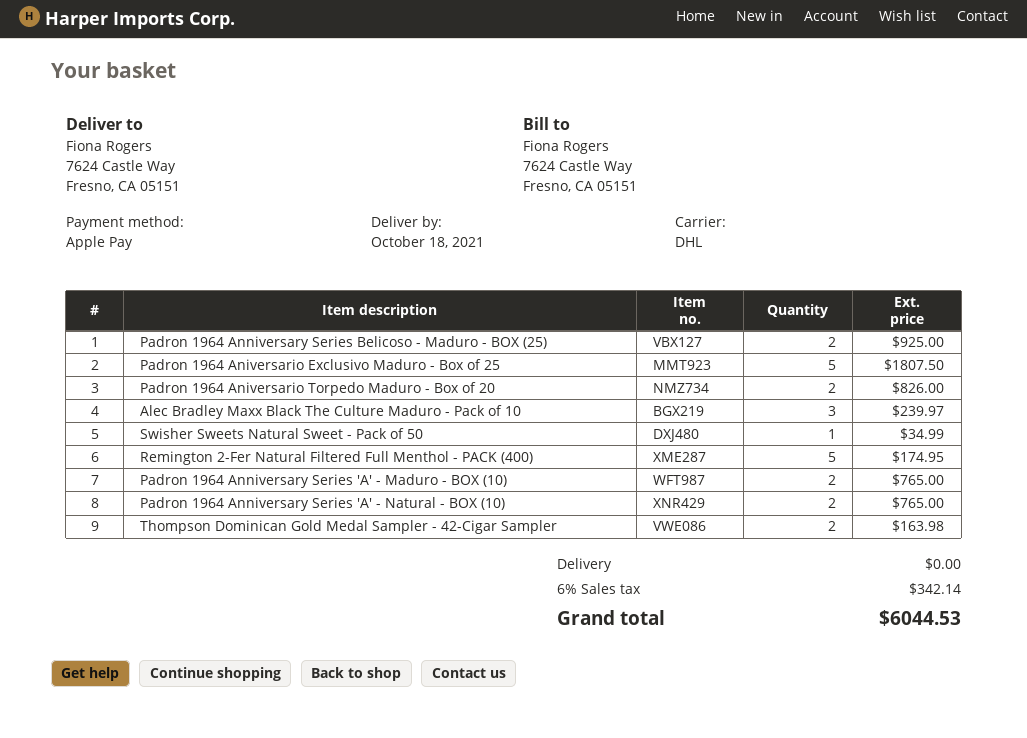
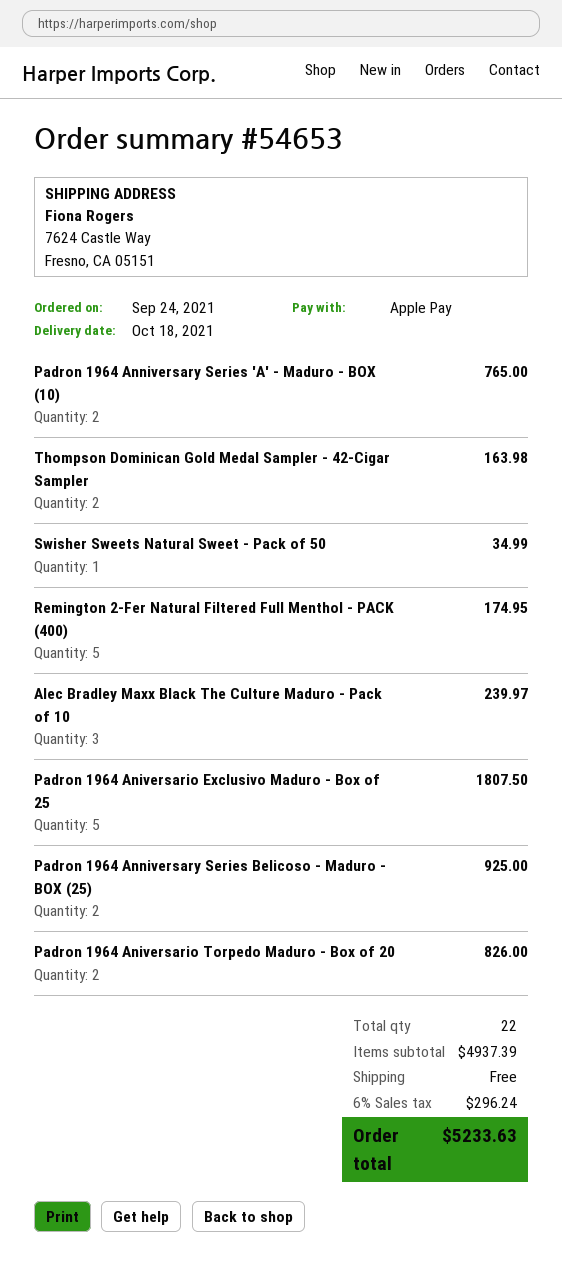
Padron 1964 Anniversary Series 'A' - Natural - BOX (10): 2 for 765.00 -> none
tax: 6% = 342.14 -> 6% = 296.24
total: 6044.53 -> 5233.63

